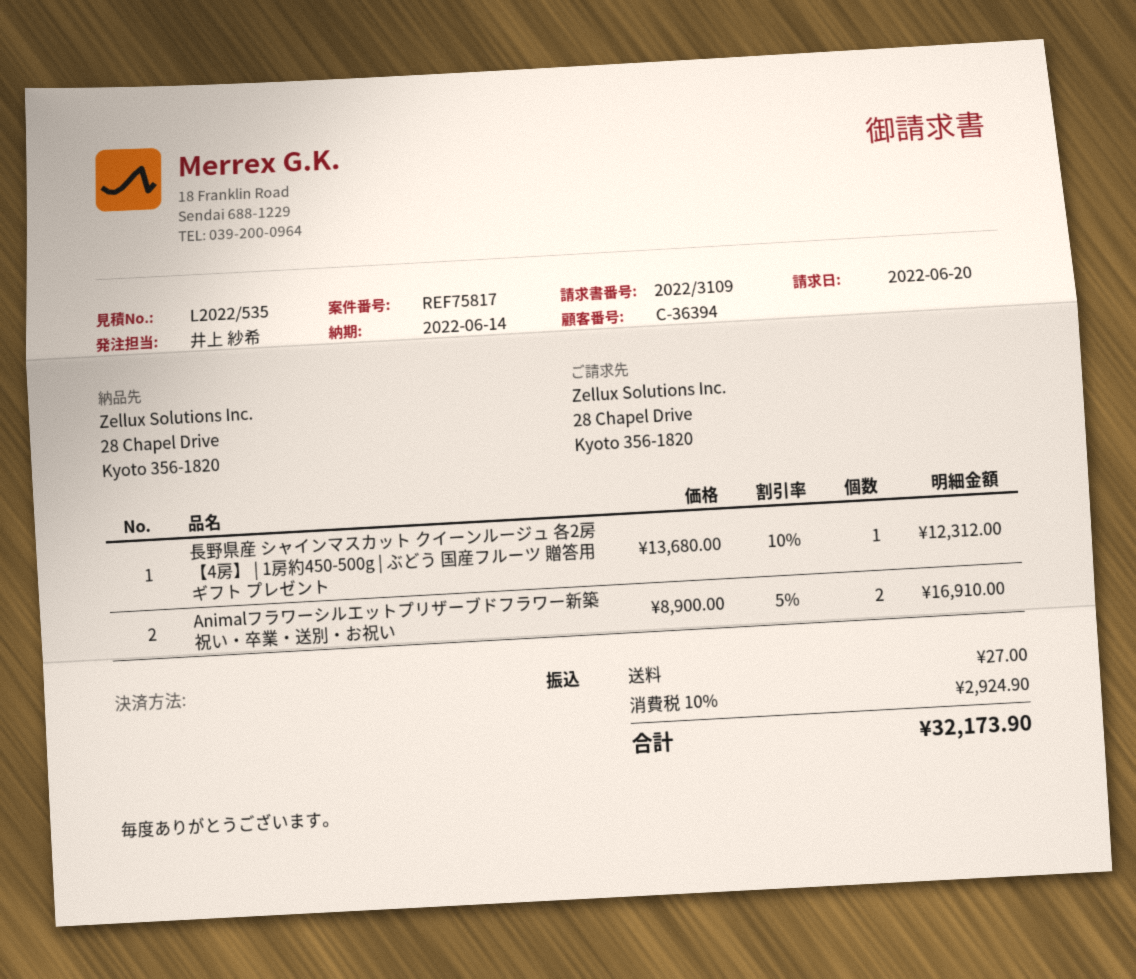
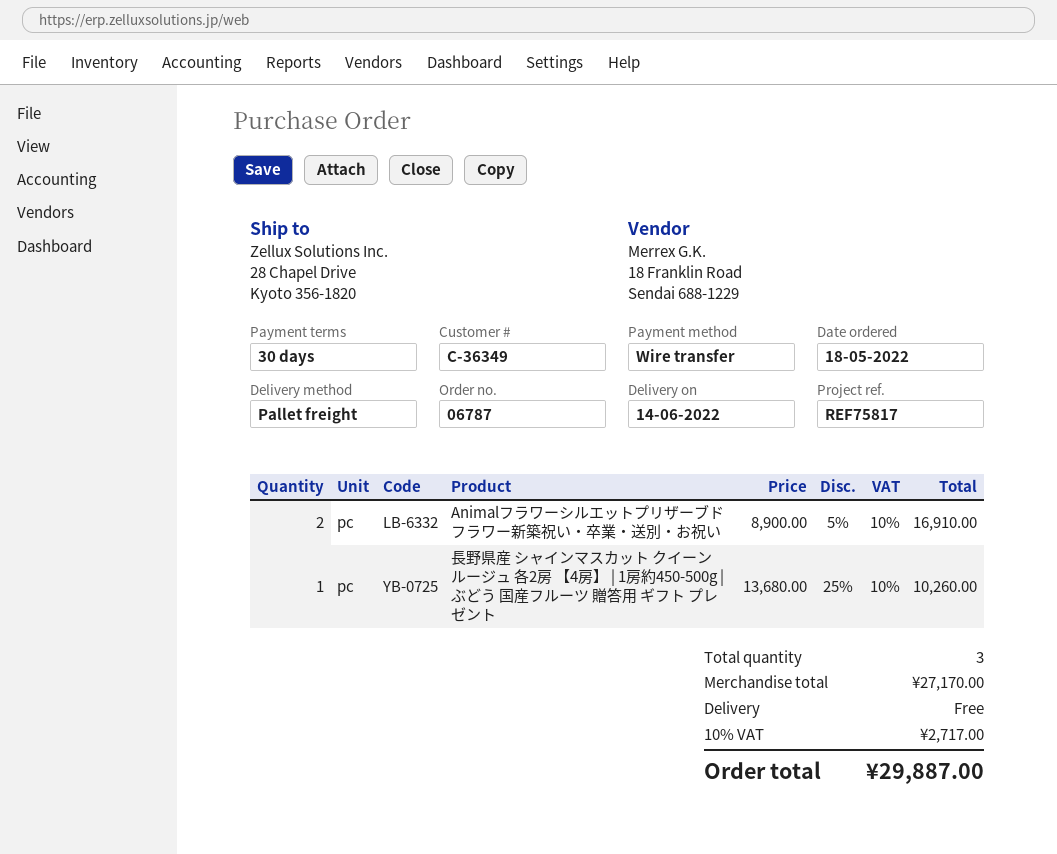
customer number: C-36394 -> C-36349
長野県産 シャインマスカット クイーンルージュ 各2房 【4房】 | 1房約450-500g | ぶどう 国産フルーツ 贈答用 ギフト プレゼント: 1 x 13680.00 - 10% = 12312.00 -> 1 x 13680.00 - 25% = 10260.00
shipping: 27.00 -> 0.00
tax: 10% = 2924.90 -> 10% = 2717.00
total: 32173.90 -> 29887.00

